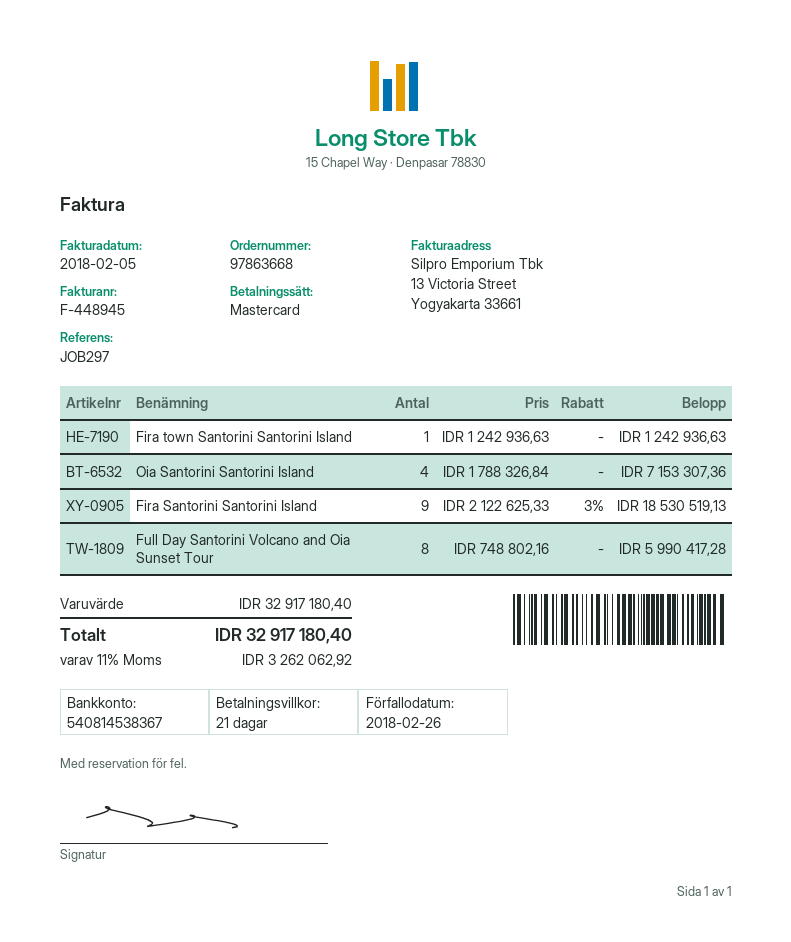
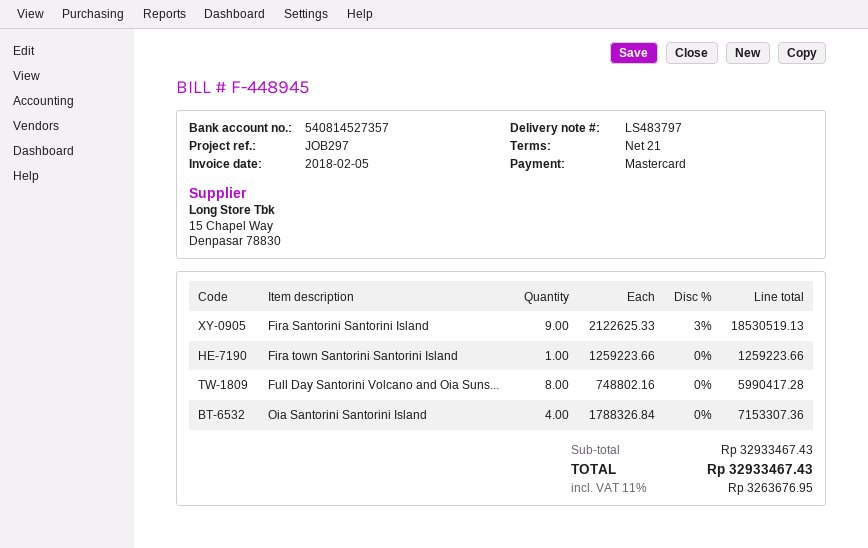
bank account: 540814538367 -> 540814527357
Fira town Santorini Santorini Island: 1 x 1242936.63 = 1242936.63 -> 1 x 1259223.66 = 1259223.66
subtotal: 32917180.40 -> 32933467.43
tax: 11% = 3262062.92 -> 11% = 3263676.95
total: 32917180.40 -> 32933467.43

